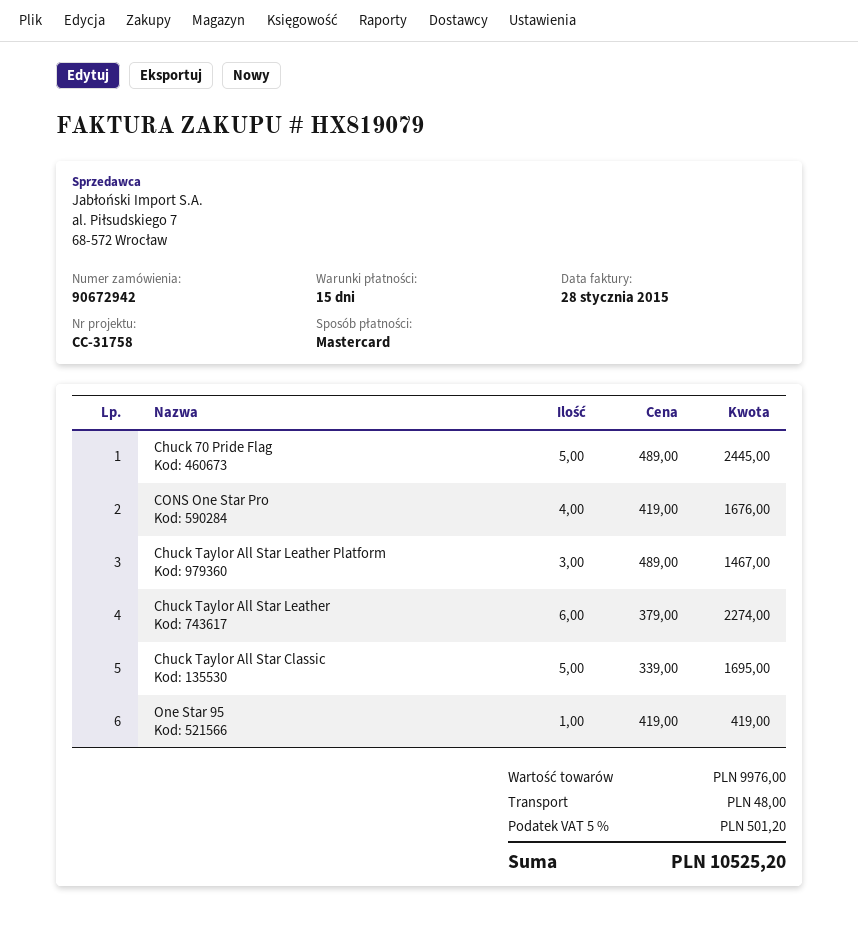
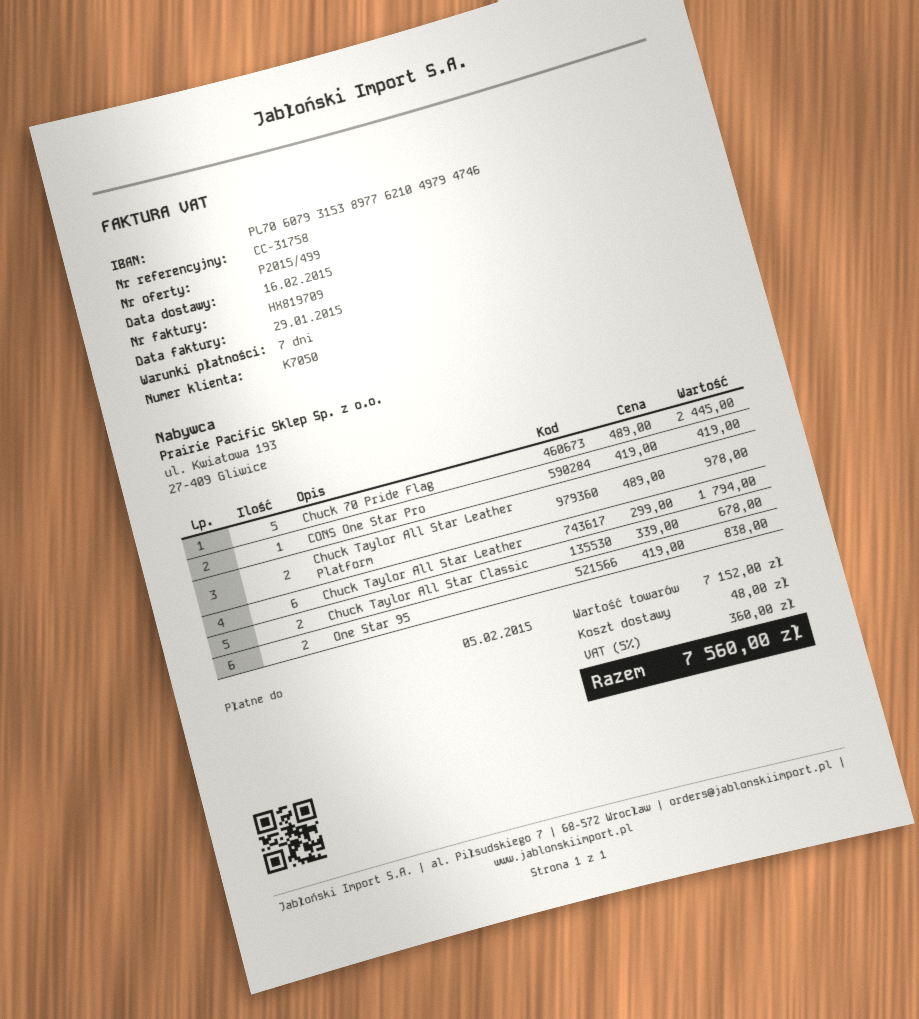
invoice number: HX819079 -> HX819709
invoice date: 2015-01-28 -> 2015-01-29
payment terms: 15 days -> 7 days
CONS One Star Pro: 4 x 419.00 = 1676.00 -> 1 x 419.00 = 419.00
Chuck Taylor All Star Leather Platform: 3 x 489.00 = 1467.00 -> 2 x 489.00 = 978.00
Chuck Taylor All Star Leather: 6 x 379.00 = 2274.00 -> 6 x 299.00 = 1794.00
Chuck Taylor All Star Classic: 5 x 339.00 = 1695.00 -> 2 x 339.00 = 678.00
One Star 95: 1 x 419.00 = 419.00 -> 2 x 419.00 = 838.00
subtotal: 9976.00 -> 7152.00
tax: 5% = 501.20 -> 5% = 360.00
total: 10525.20 -> 7560.00

